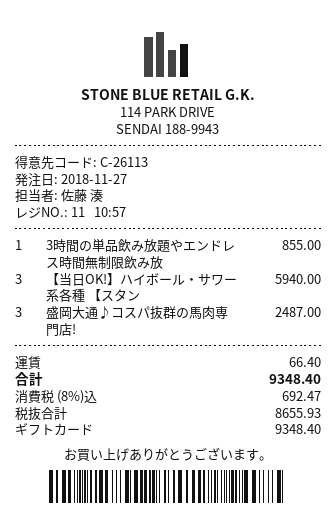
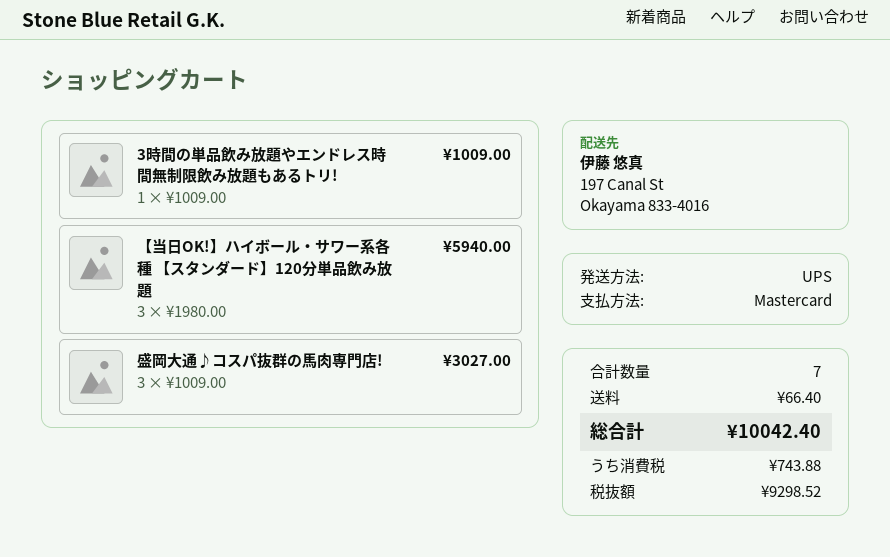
payment method: gift card -> Mastercard
3時間の単品飲み放題やエンドレス時間無制限飲み放: 1 for 855.00 -> 1 for 1009.00
盛岡大通♪コスパ抜群の馬肉専門店!: 3 for 2487.00 -> 3 for 3027.00
net: 8655.93 -> 9298.52
tax: 692.47 -> 743.88
total: 9348.40 -> 10042.40

